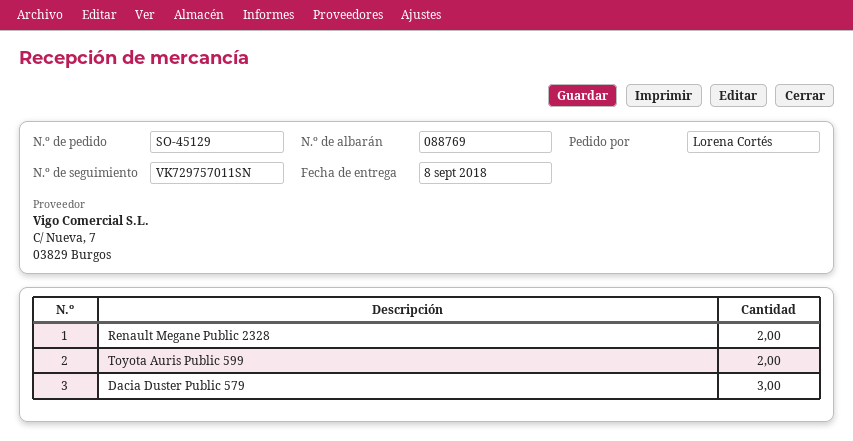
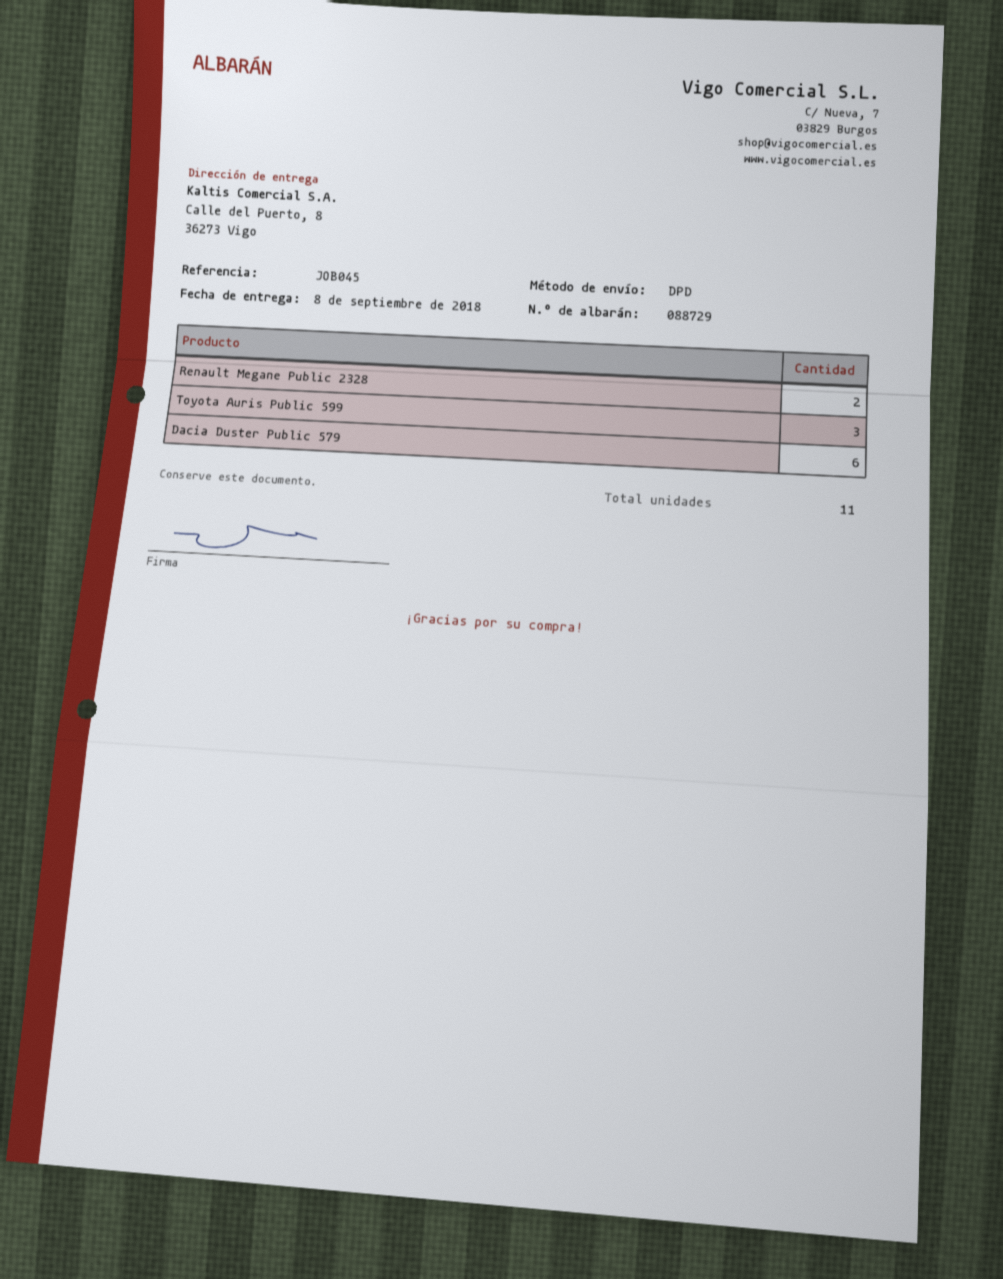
delivery note number: 088769 -> 088729
Toyota Auris Public 599: 2 -> 3
Dacia Duster Public 579: 3 -> 6

